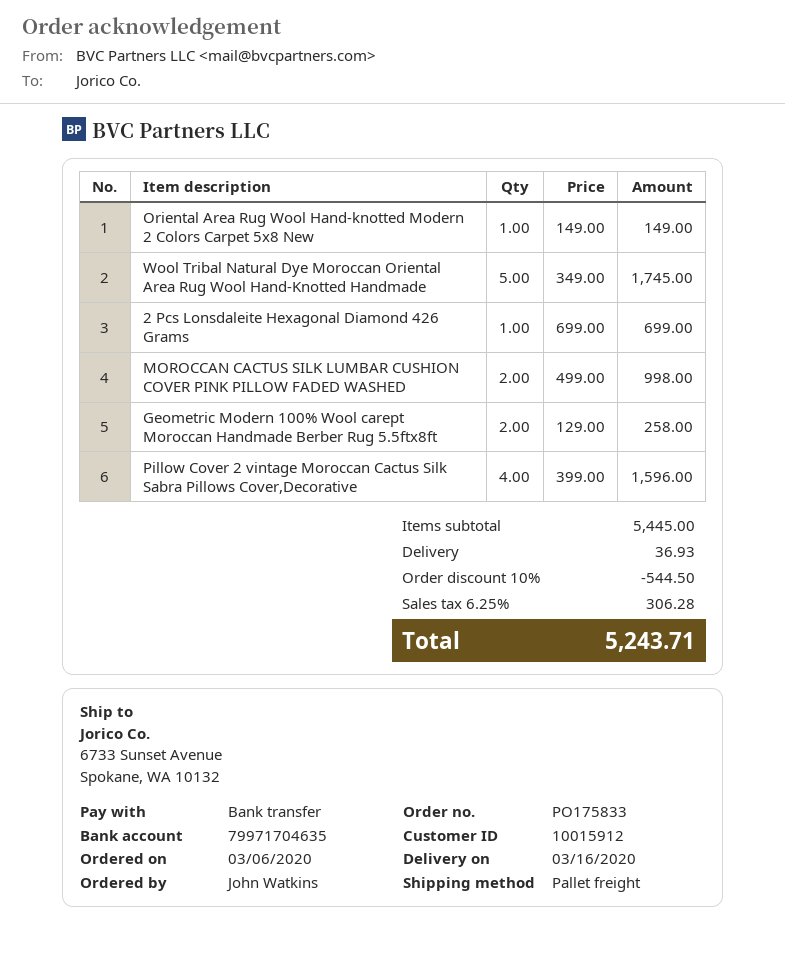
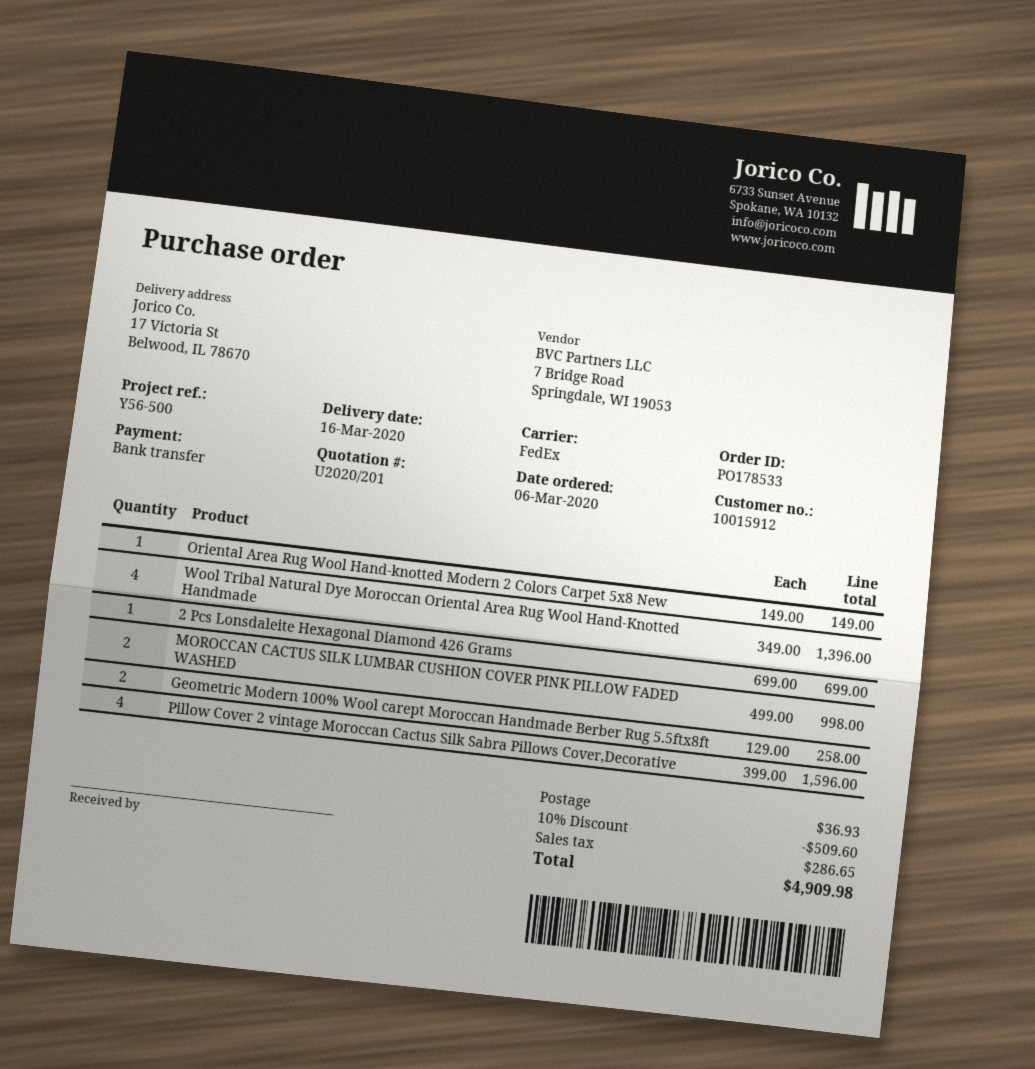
order number: PO175833 -> PO178533
shipping method: pallet freight -> FedEx
ship to: 6733 Sunset Avenue, Spokane, WA 10132 -> 17 Victoria St, Belwood, IL 78670
Wool Tribal Natural Dye Moroccan Oriental Area Rug Wool Hand-Knotted Handmade: 5 x 349.00 = 1745.00 -> 4 x 349.00 = 1396.00
discount: 10% = 544.50 -> 10% = 509.60
tax: 306.28 -> 286.65
total: 5243.71 -> 4909.98

